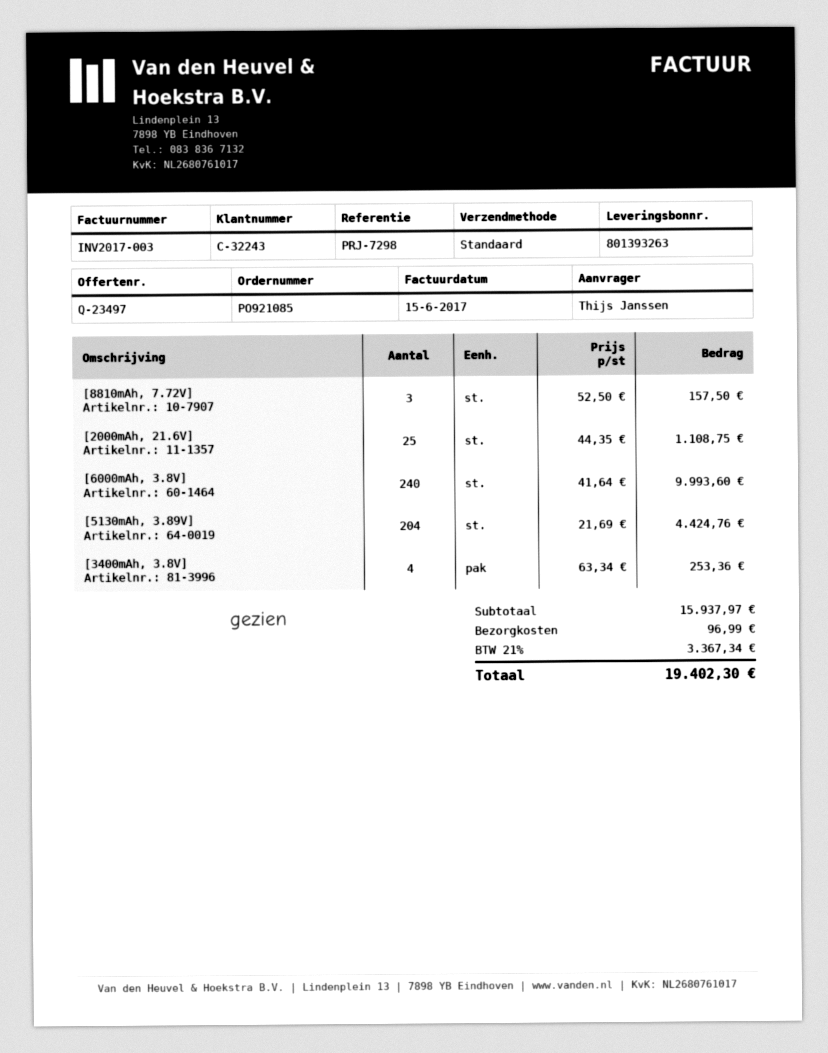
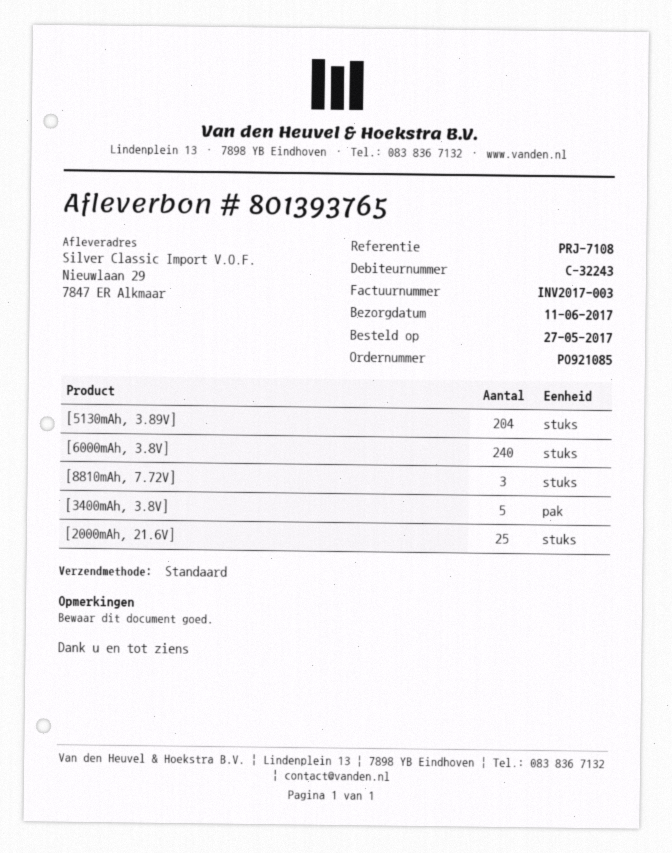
delivery note number: 801393263 -> 801393765
reference: PRJ-7298 -> PRJ-7108
[3400mAh, 3.8V]: 4 -> 5

